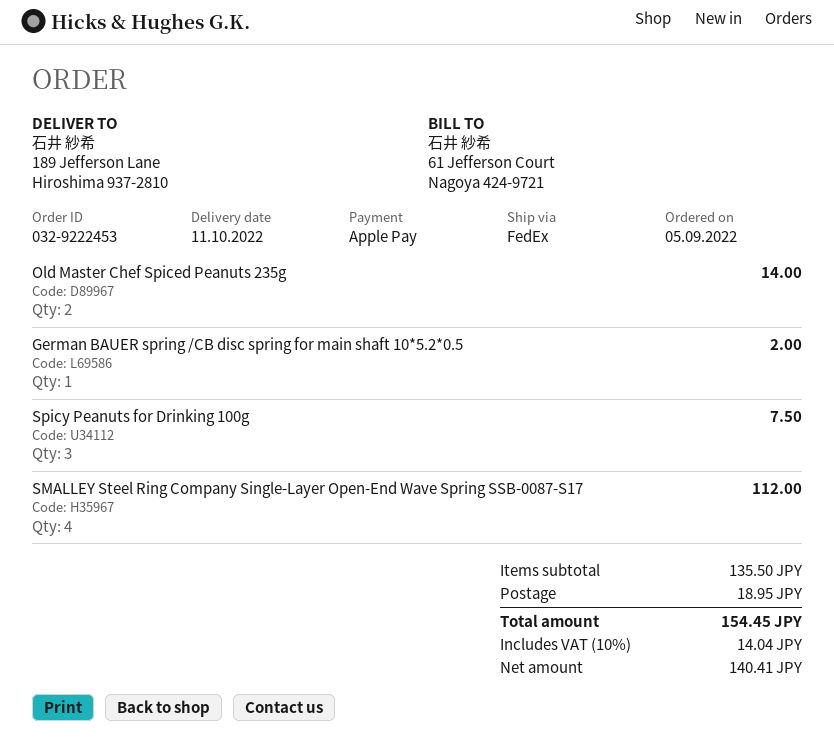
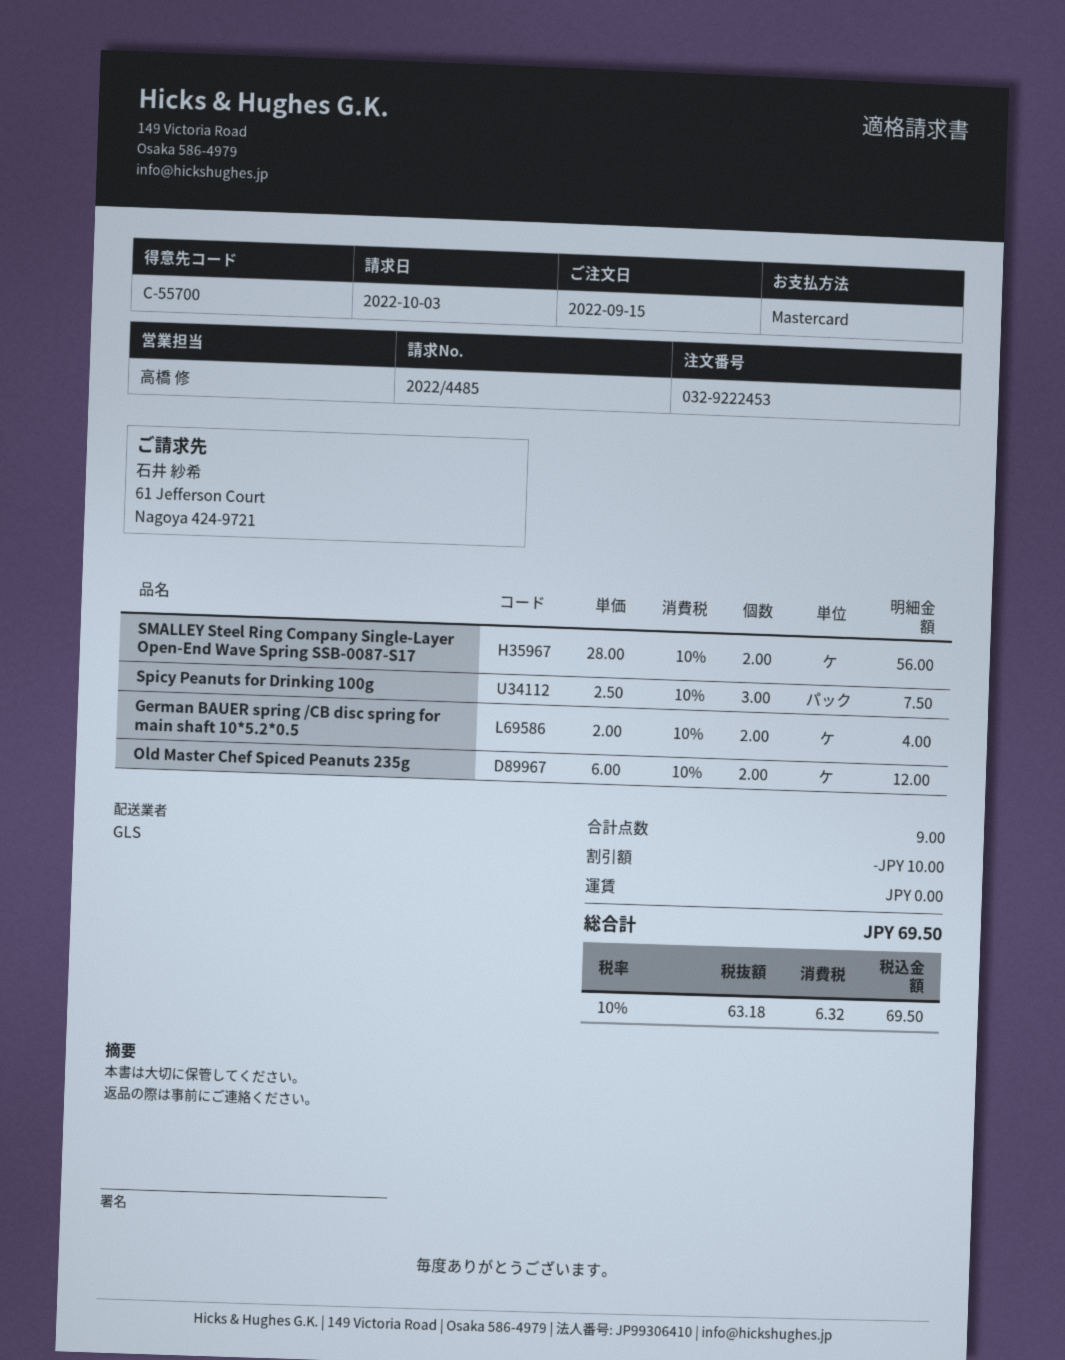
order date: 2022-09-05 -> 2022-09-15
payment method: Apple Pay -> Mastercard
shipping method: FedEx -> GLS
Old Master Chef Spiced Peanuts 235g: 2 for 14.00 -> 2 for 12.00
German BAUER spring /CB disc spring for main shaft 10*5.2*0.5: 1 for 2.00 -> 2 for 4.00
SMALLEY Steel Ring Company Single-Layer Open-End Wave Spring SSB-0087-S17: 4 for 112.00 -> 2 for 56.00
discount: none -> 10.00
shipping: 18.95 -> 0.00
net: 140.41 -> 63.18
tax: 10% = 14.04 -> 10% = 6.32
total: 154.45 -> 69.50

